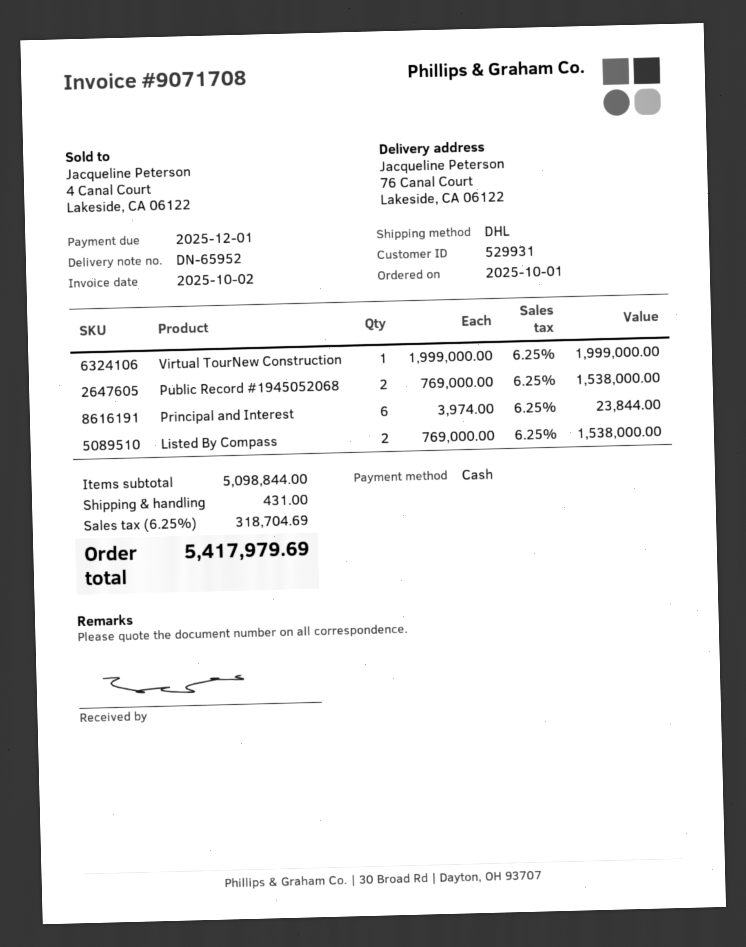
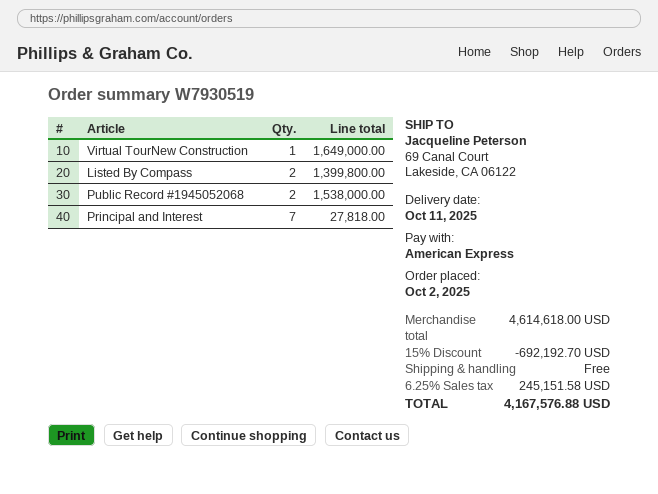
order date: 2025-10-01 -> 2025-10-02
payment method: cash -> American Express
ship to: 76 Canal Court, Lakeside, CA 06122 -> 69 Canal Court, Lakeside, CA 06122
Virtual TourNew Construction: 1 for 1999000.00 -> 1 for 1649000.00
Principal and Interest: 6 for 23844.00 -> 7 for 27818.00
Listed By Compass: 2 for 1538000.00 -> 2 for 1399800.00
subtotal: 5098844.00 -> 4614618.00
discount: none -> 15% = 692192.70
shipping: 431.00 -> 0.00
tax: 6.25% = 318704.69 -> 6.25% = 245151.58
total: 5417979.69 -> 4167576.88

